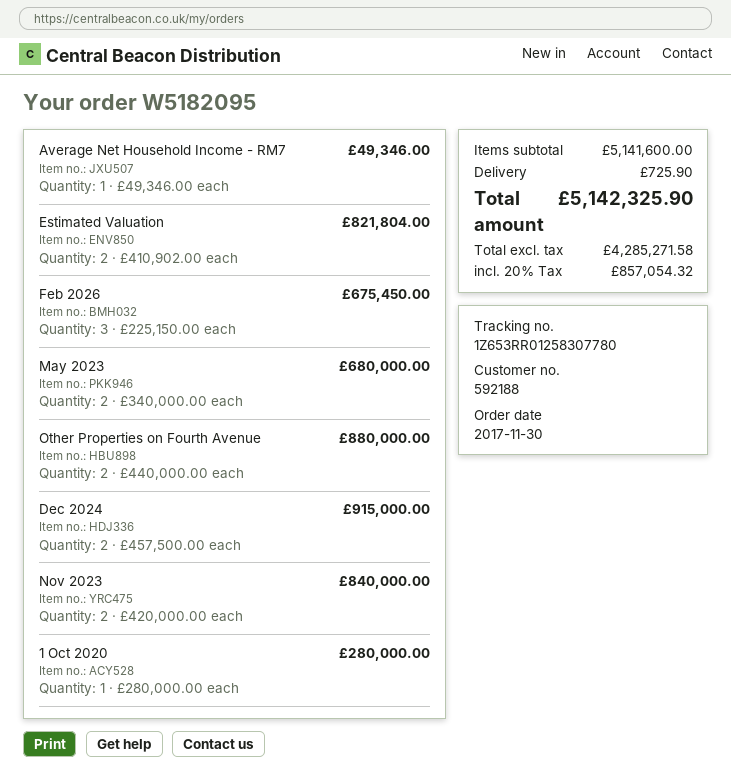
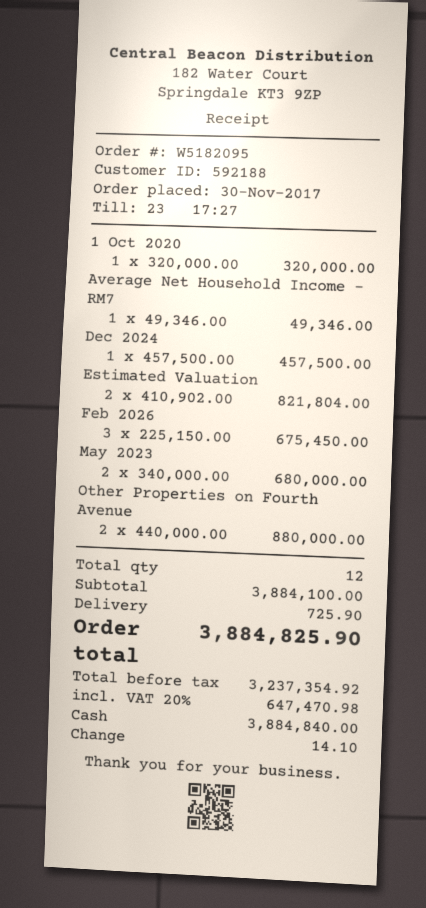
Dec 2024: 2 x 457500.00 = 915000.00 -> 1 x 457500.00 = 457500.00
Nov 2023: 2 x 420000.00 = 840000.00 -> none
1 Oct 2020: 1 x 280000.00 = 280000.00 -> 1 x 320000.00 = 320000.00
subtotal: 5141600.00 -> 3884100.00
net: 4285271.58 -> 3237354.92
tax: 20% = 857054.32 -> 20% = 647470.98
total: 5142325.90 -> 3884825.90

